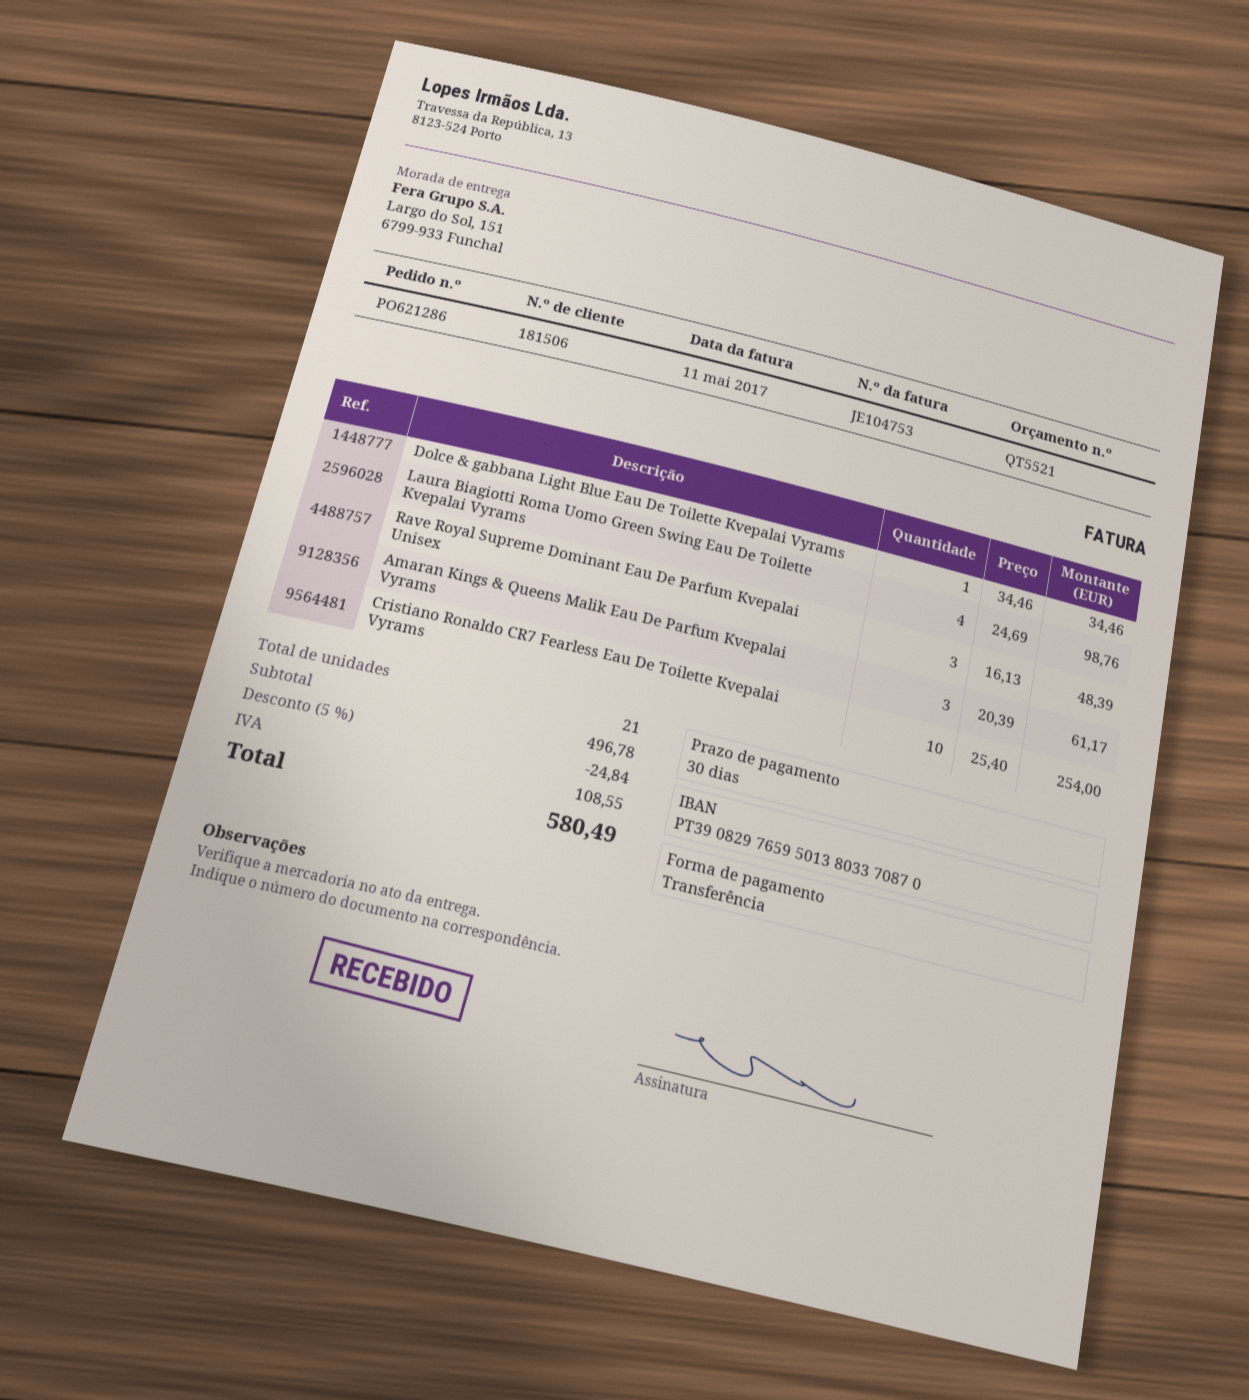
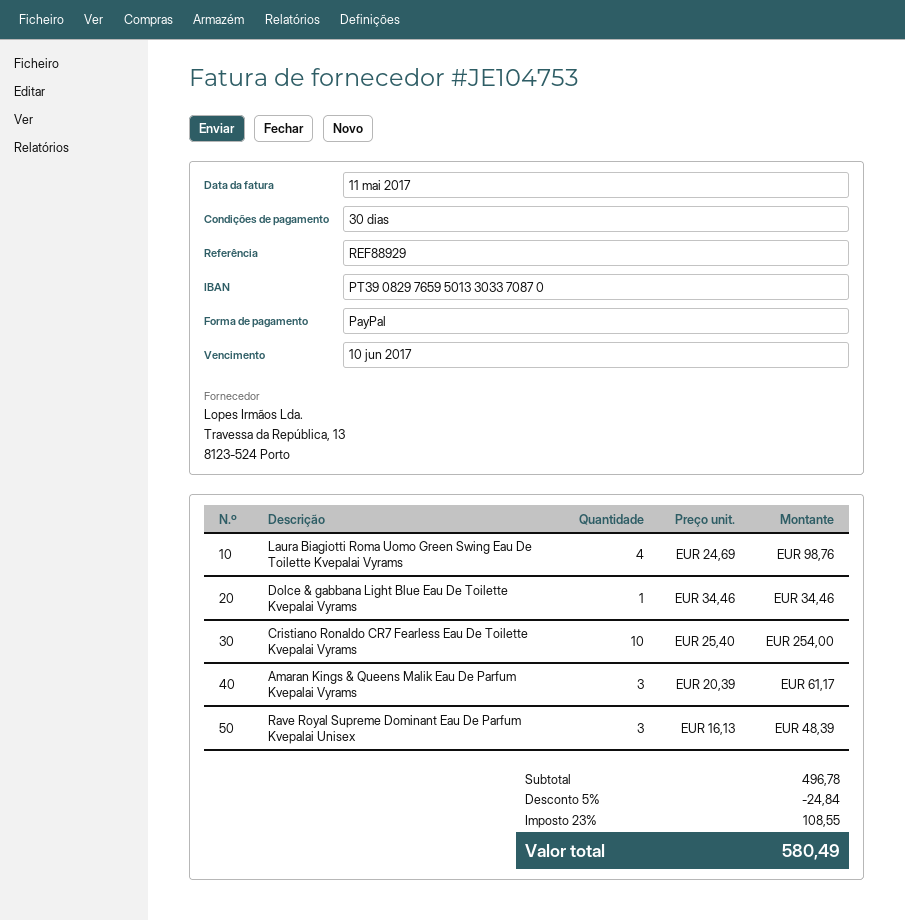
payment method: bank transfer -> PayPal
bank account: PT39082976595013803370870 -> PT39082976595013303370870

